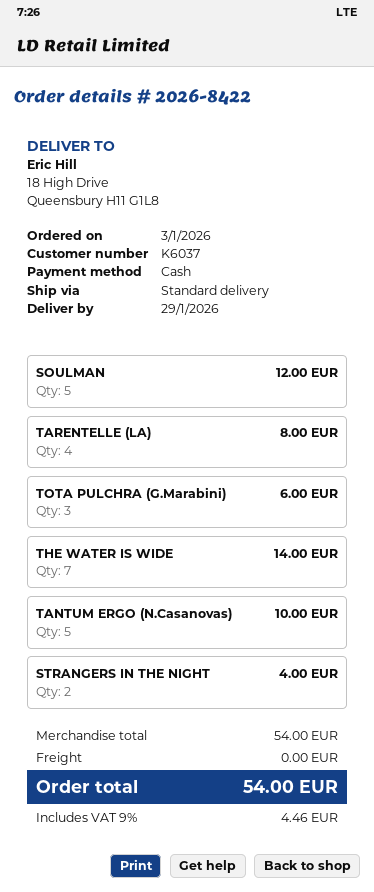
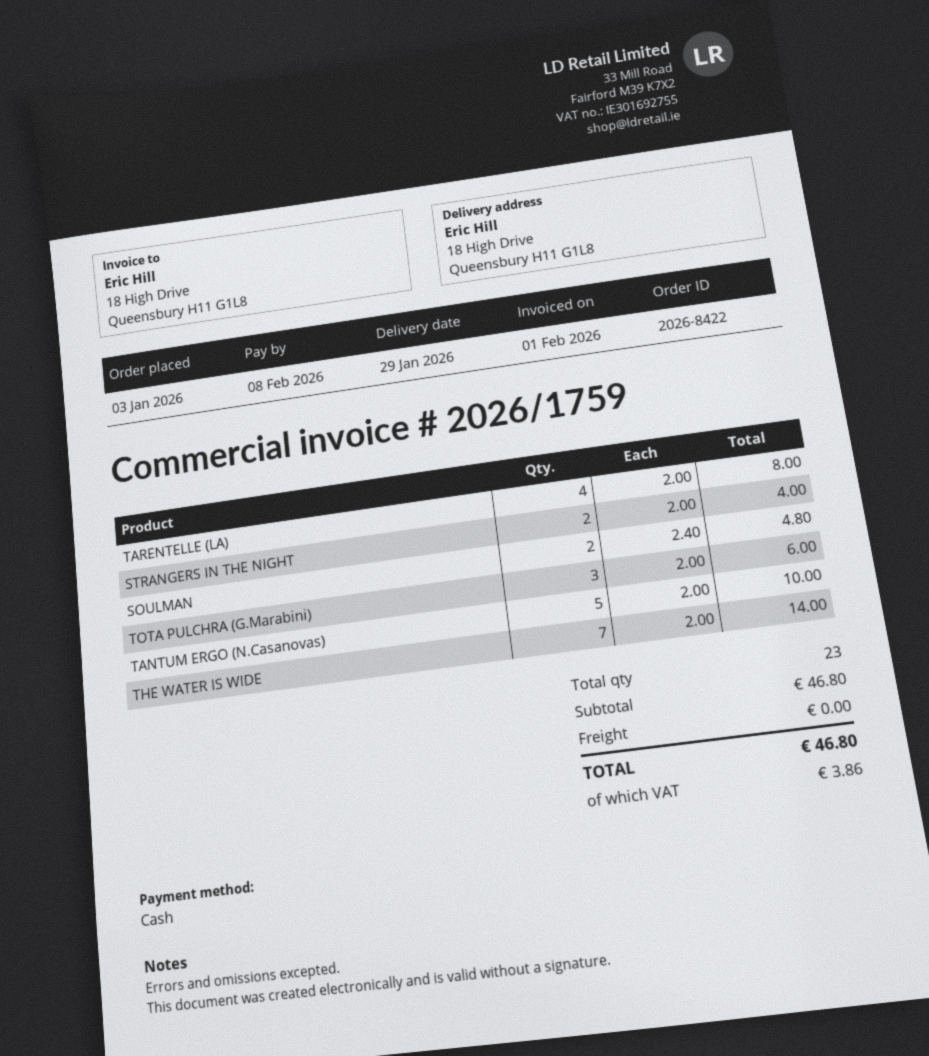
SOULMAN: 5 for 12.00 -> 2 for 4.80
subtotal: 54.00 -> 46.80
tax: 4.46 -> 3.86
total: 54.00 -> 46.80

